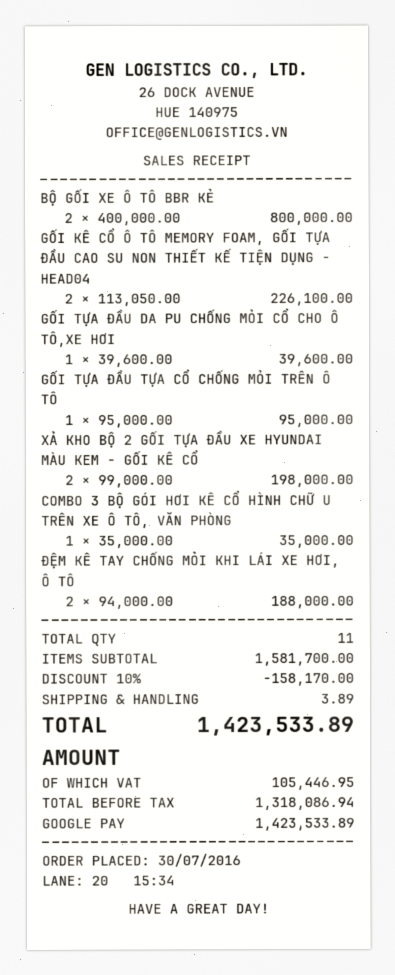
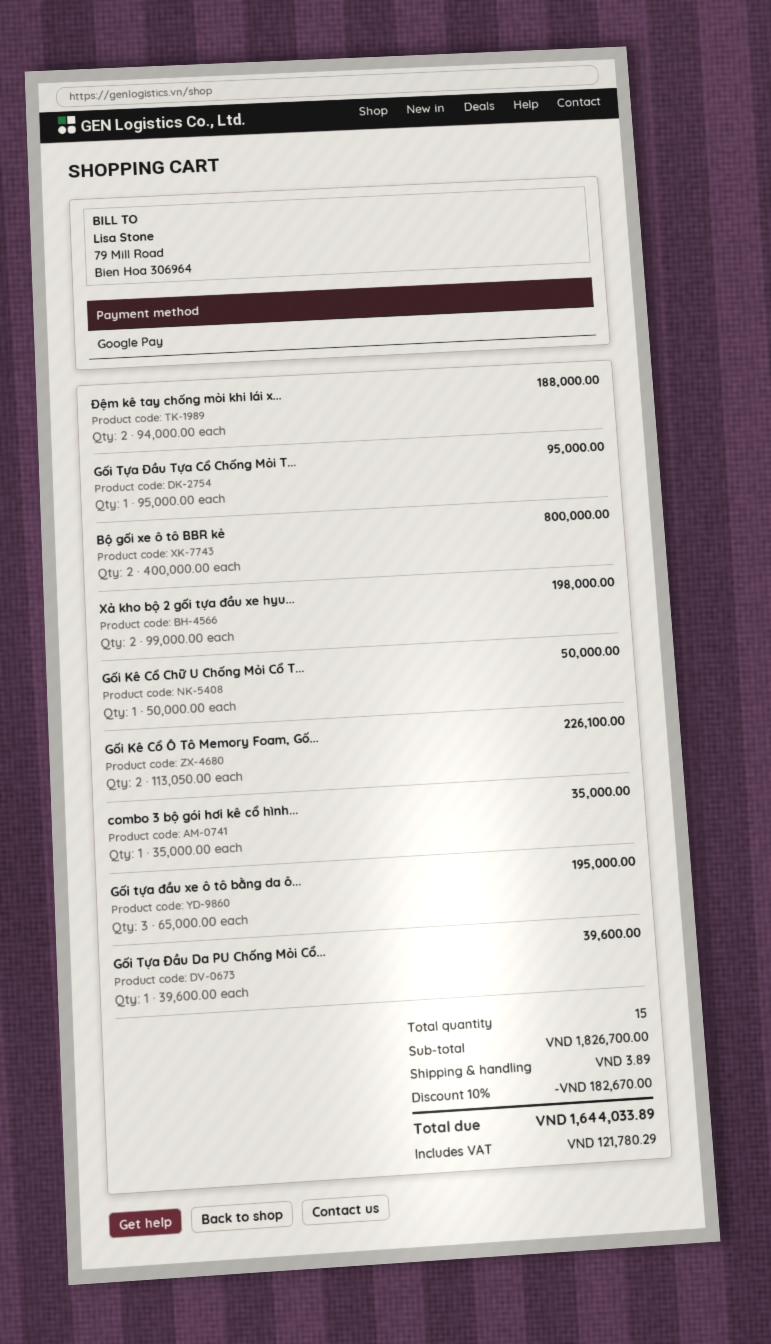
Gối Kê Cổ Chữ U Chống Mỏi Cổ T...: none -> 1 x 50000.00 = 50000.00
Gối tựa đầu xe ô tô bằng da ô...: none -> 3 x 65000.00 = 195000.00
total quantity: 11 -> 15
subtotal: 1581700.00 -> 1826700.00
discount: 10% = 158170.00 -> 10% = 182670.00
tax: 105446.95 -> 121780.29
total: 1423533.89 -> 1644033.89

